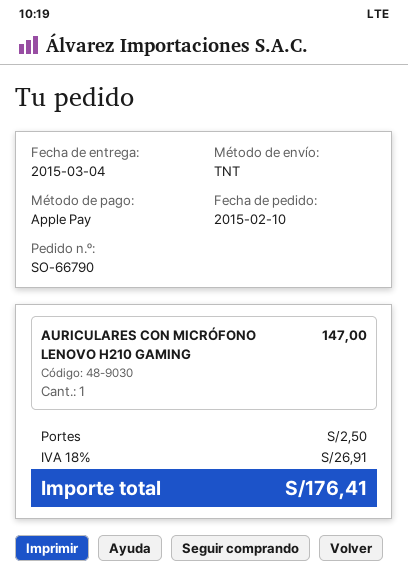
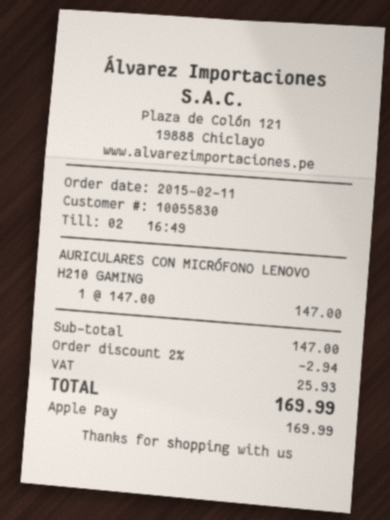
order date: 2015-02-10 -> 2015-02-11
discount: none -> 2% = 2.94
shipping: 2.50 -> none
tax: 26.91 -> 25.93
total: 176.41 -> 169.99

